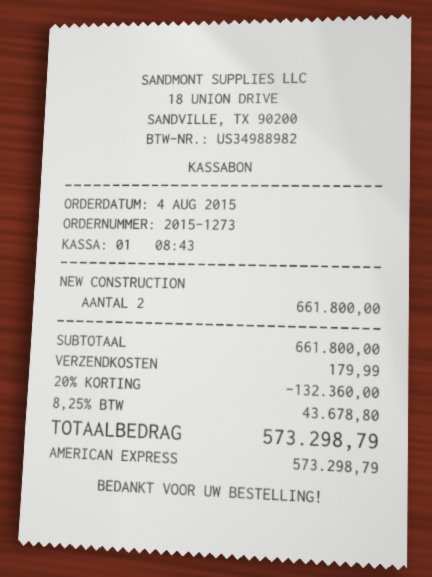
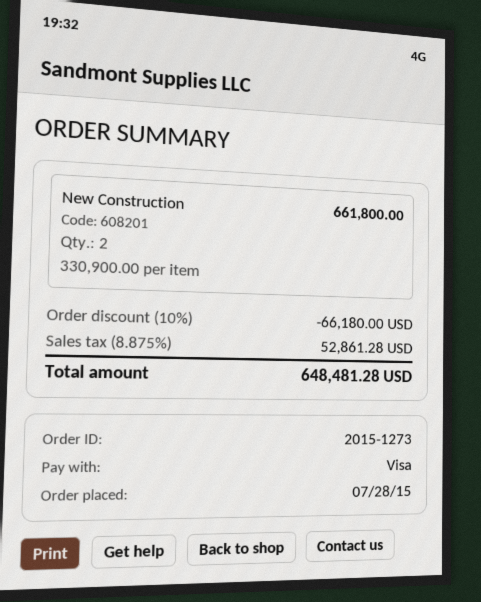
order date: 2015-08-04 -> 2015-07-28
payment method: American Express -> Visa
discount: 20% = 132360.00 -> 10% = 66180.00
shipping: 179.99 -> none
tax: 8.25% = 43678.80 -> 8.875% = 52861.28
total: 573298.79 -> 648481.28

